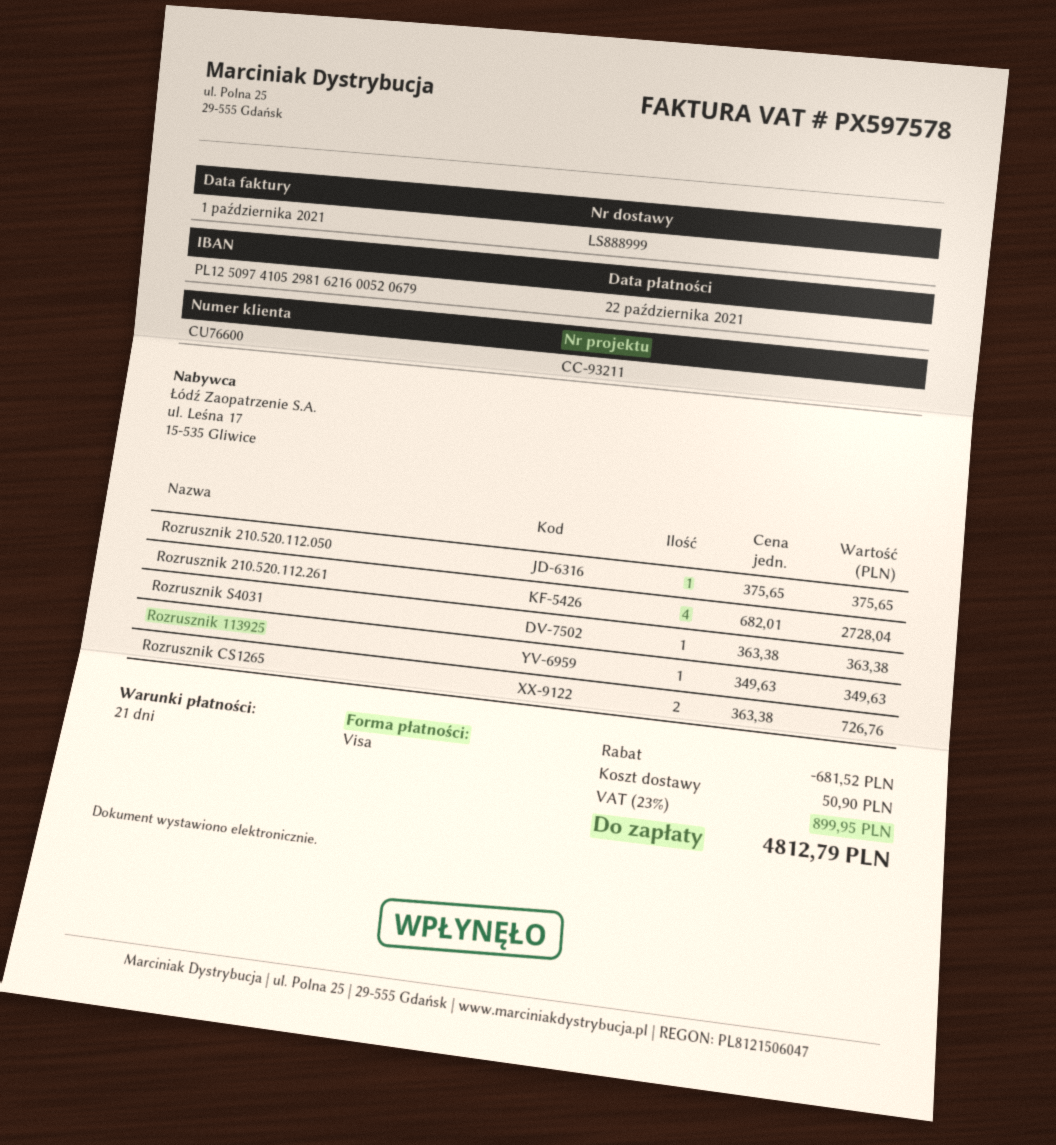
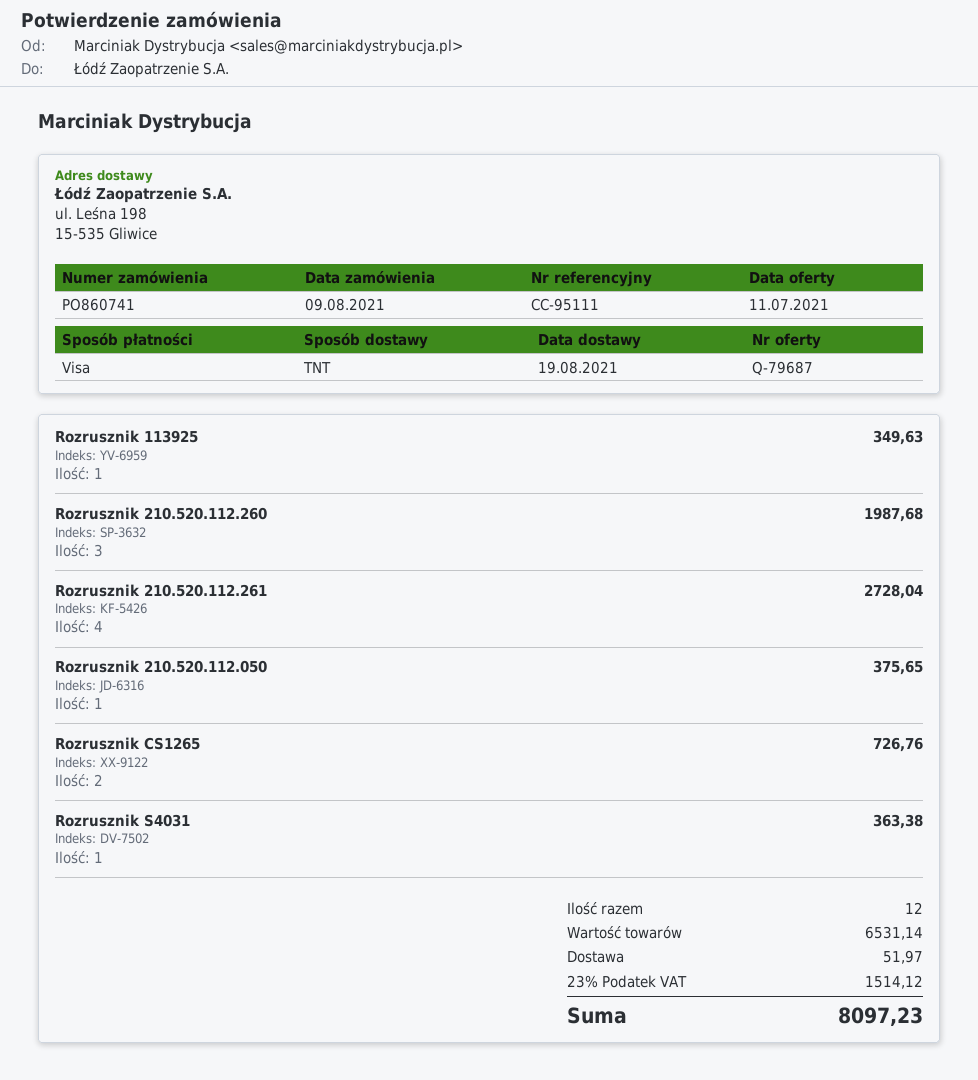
reference: CC-93211 -> CC-95111
Rozrusznik 210.520.112.260: none -> 3 for 1987.68
discount: 681.52 -> none
shipping: 50.90 -> 51.97
tax: 23% = 899.95 -> 23% = 1514.12
total: 4812.79 -> 8097.23

